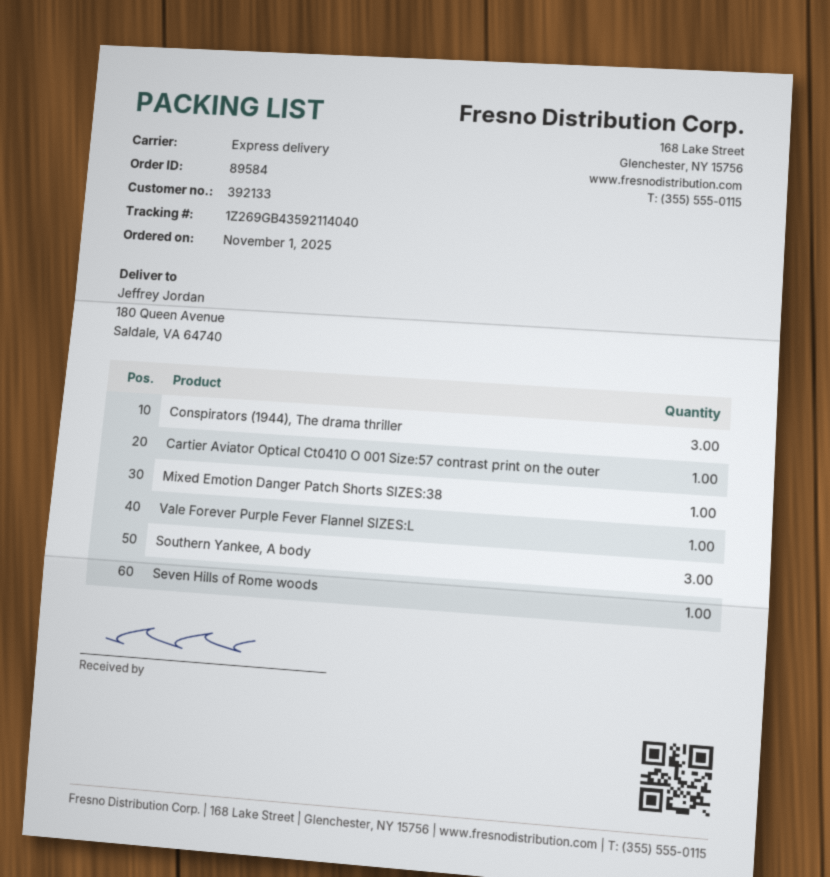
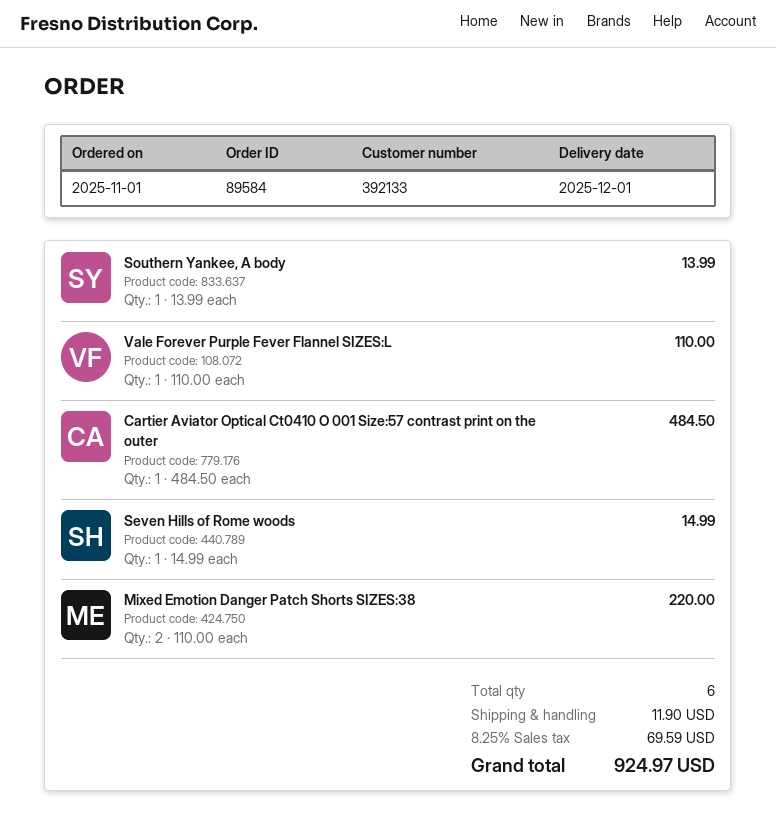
Conspirators (1944), The drama thriller: 3 -> none
Mixed Emotion Danger Patch Shorts SIZES:38: 1 -> 2
Southern Yankee, A body: 3 -> 1

